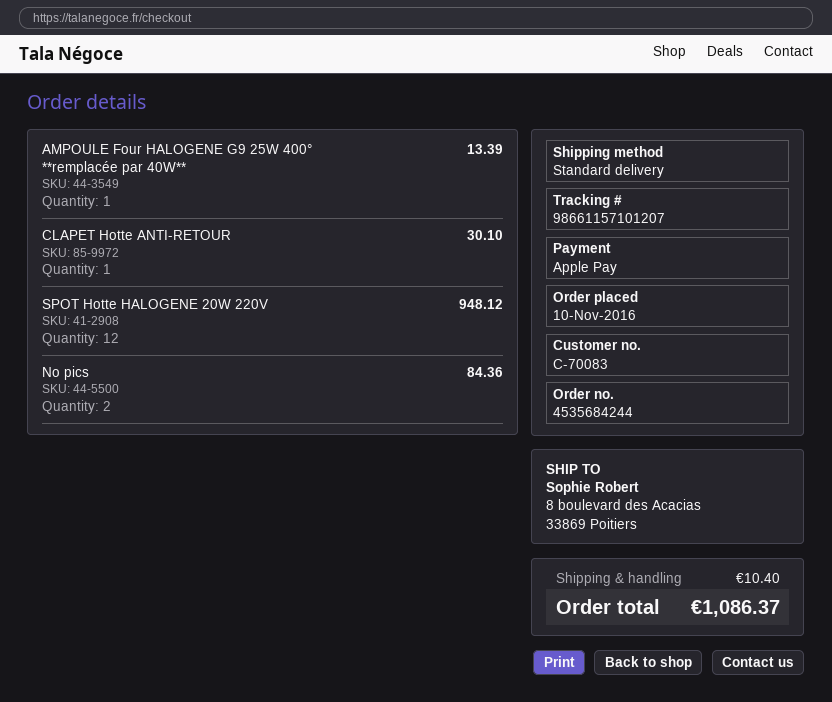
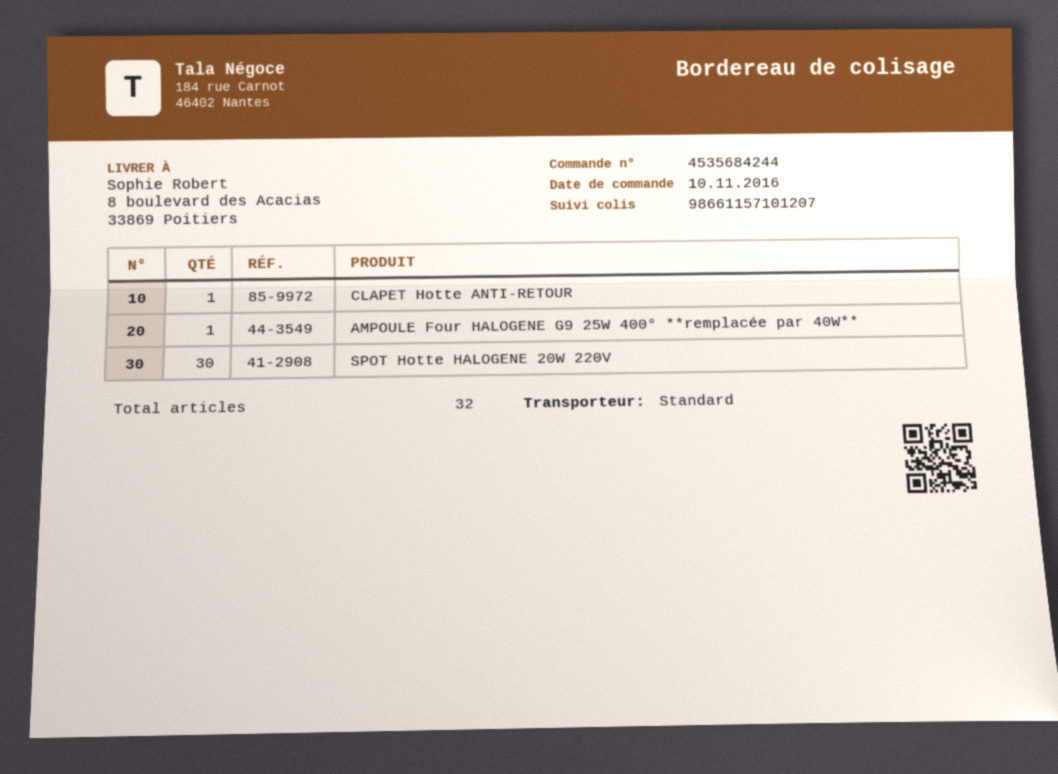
SPOT Hotte HALOGENE 20W 220V: 12 -> 30
No pics: 2 -> none

